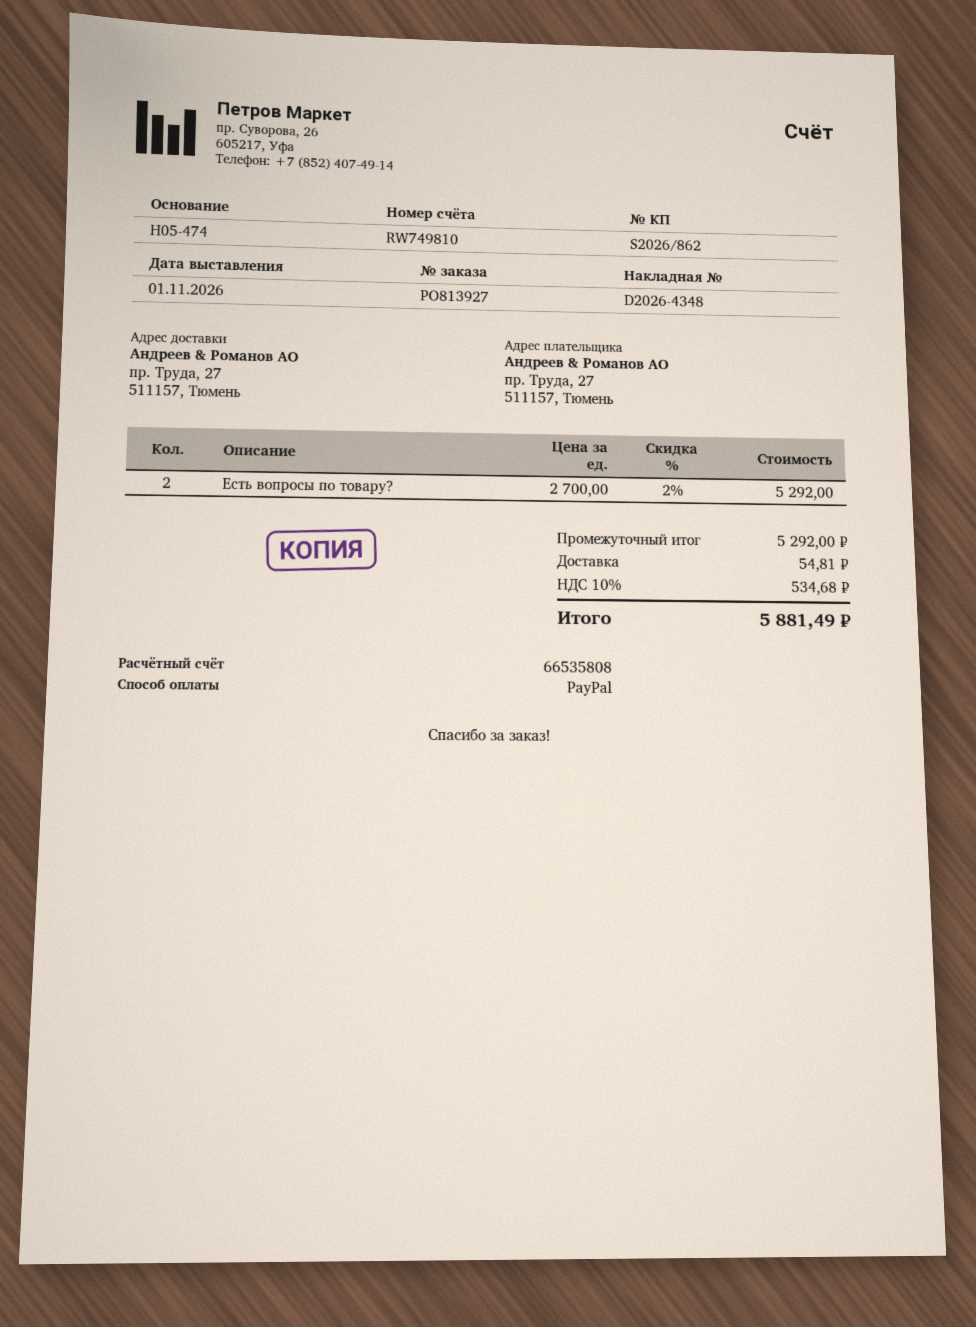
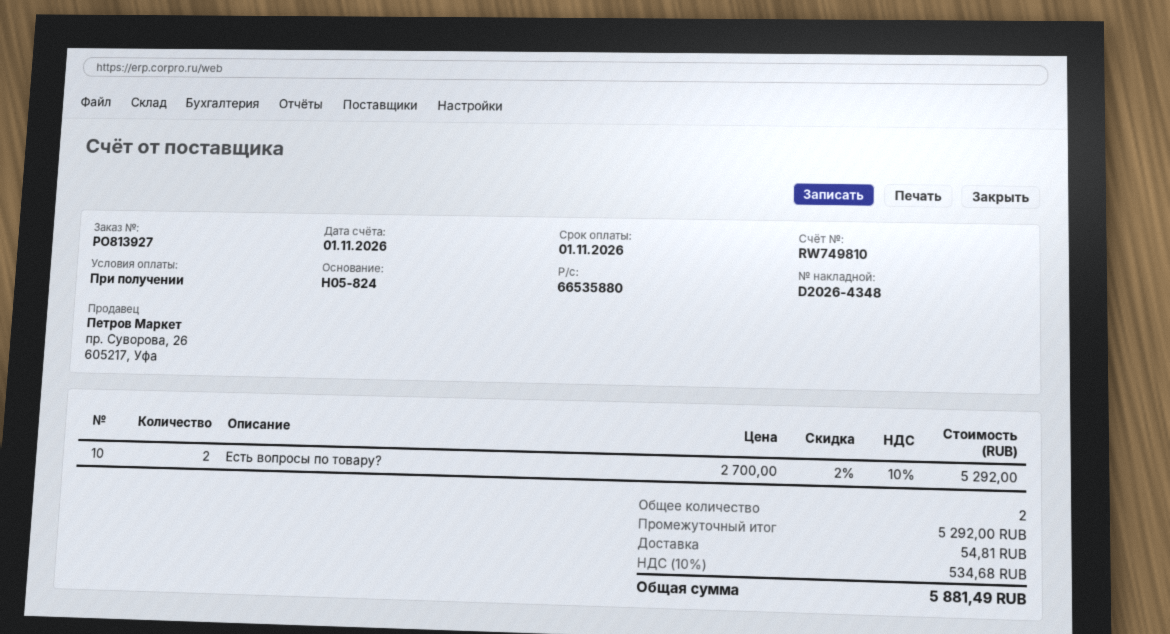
reference: H05-474 -> H05-824
bank account: 66535808 -> 66535880

